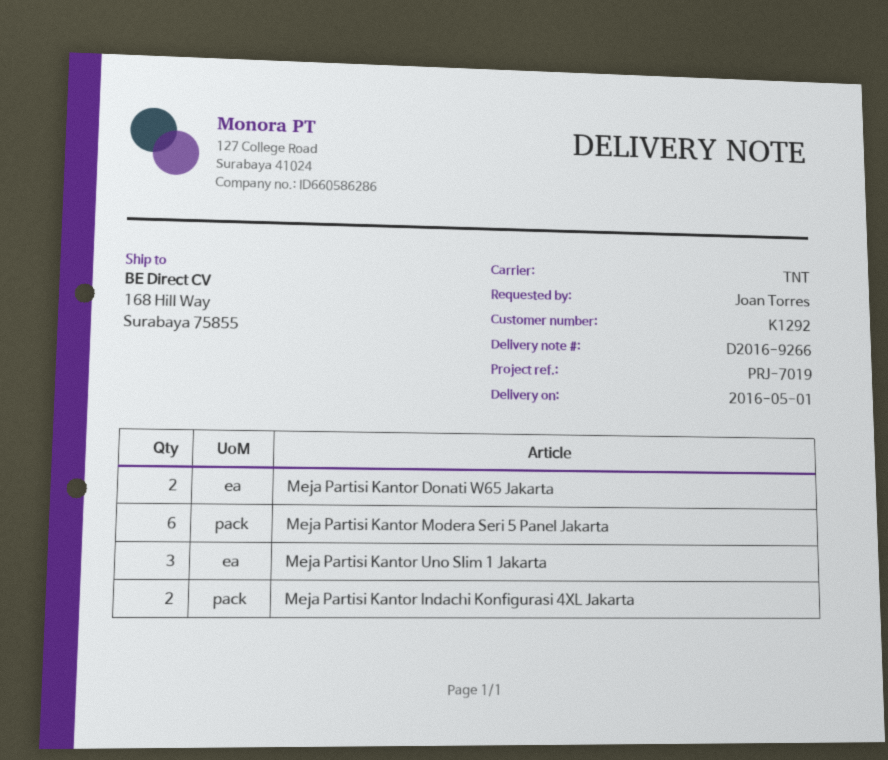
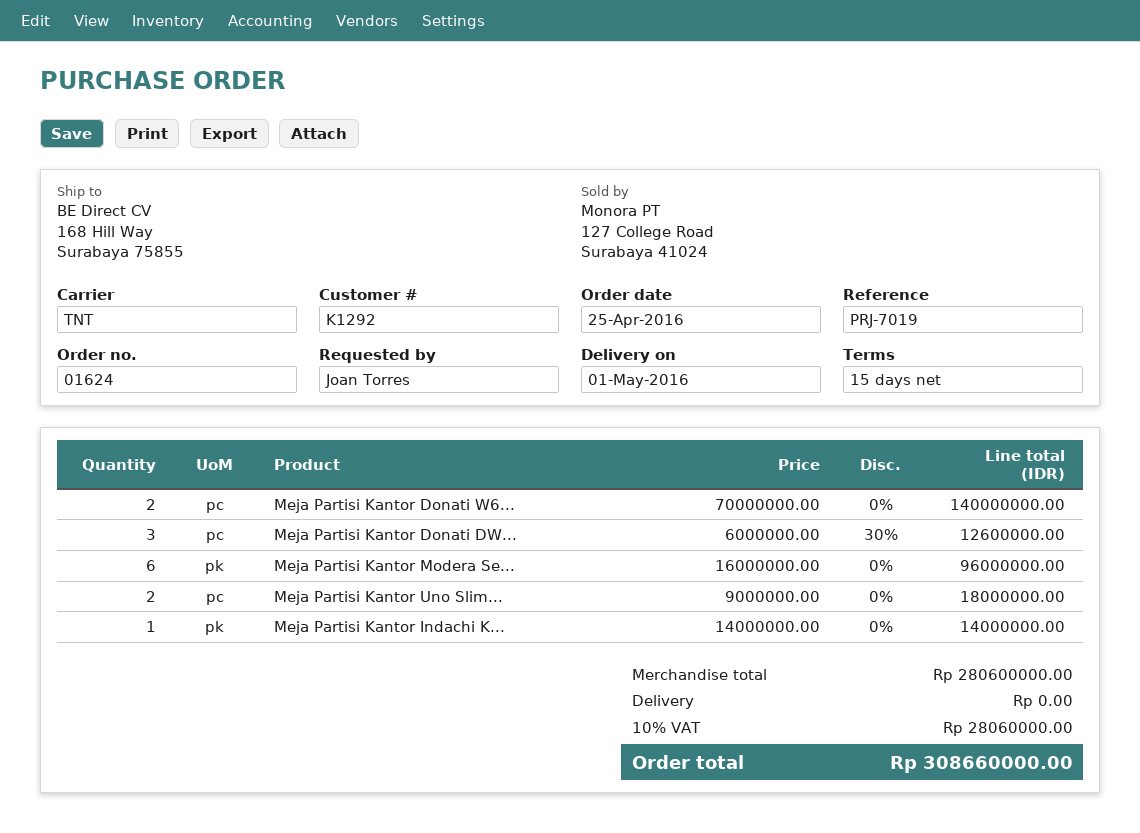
Meja Partisi Kantor Uno Slim 1 Jakarta: 3 -> 2
Meja Partisi Kantor Indachi Konfigurasi 4XL Jakarta: 2 -> 1
Meja Partisi Kantor Donati DW...: none -> 3

